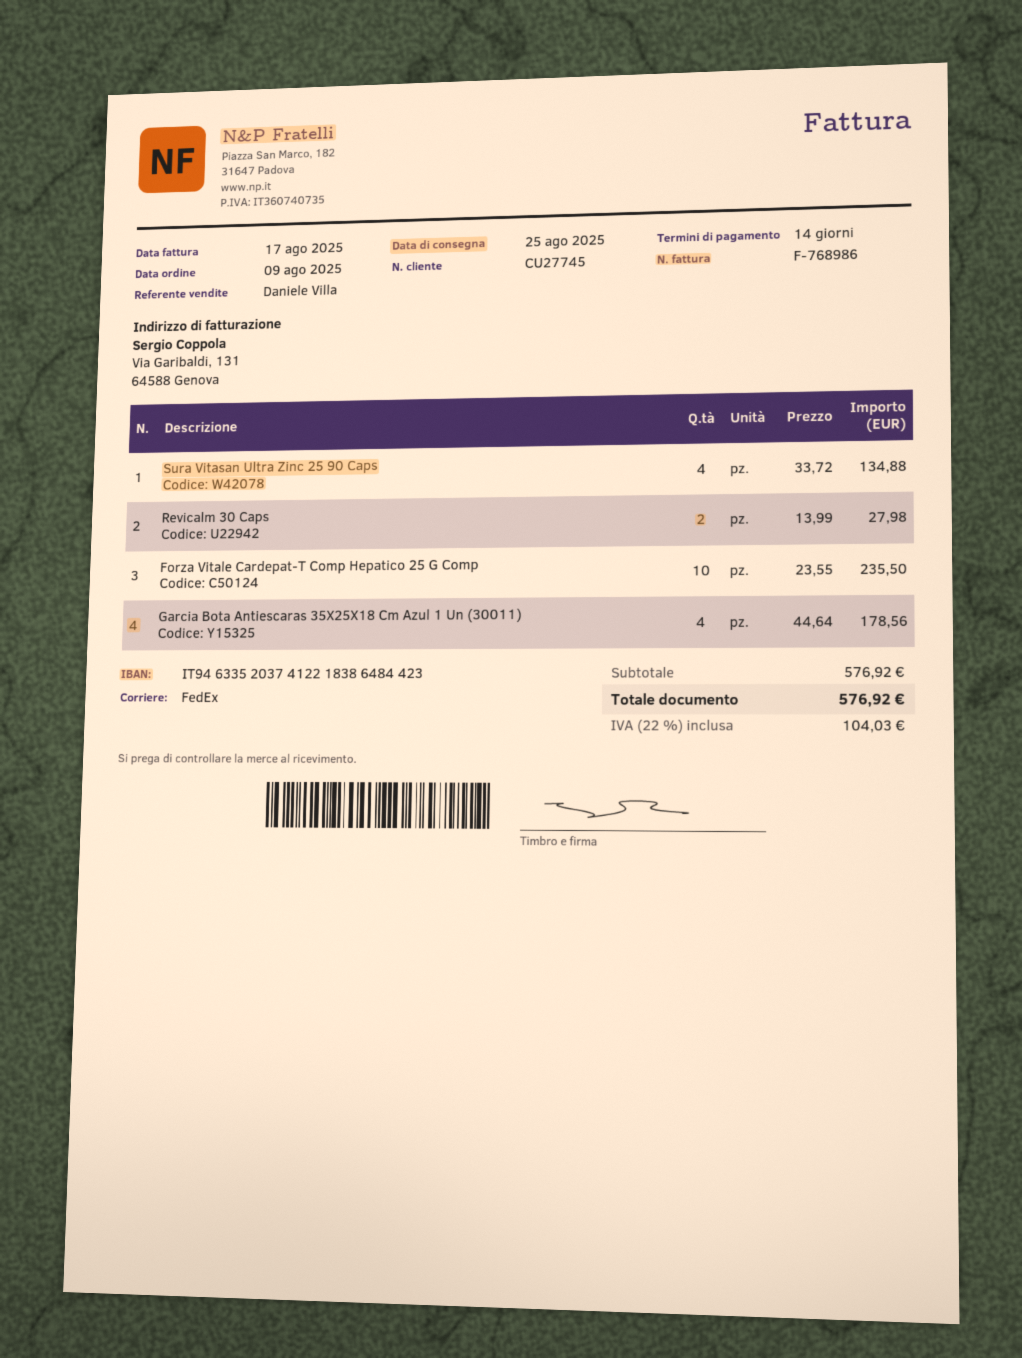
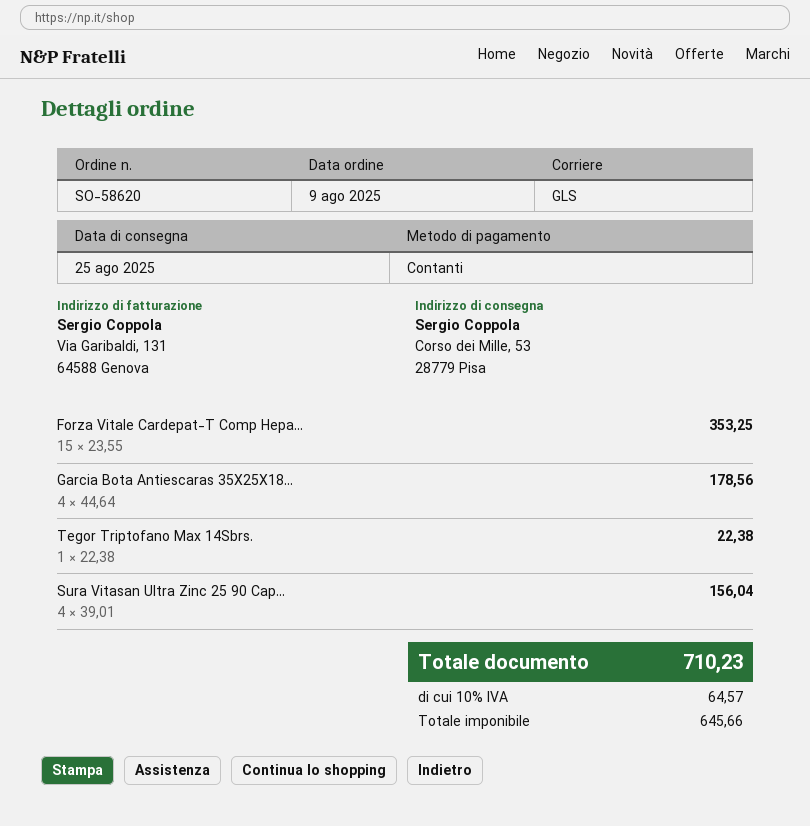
shipping method: FedEx -> GLS
Sura Vitasan Ultra Zinc 25 90 Caps: 4 x 33.72 = 134.88 -> 4 x 39.01 = 156.04
Revicalm 30 Caps: 2 x 13.99 = 27.98 -> none
Forza Vitale Cardepat-T Comp Hepatico 25 G Comp: 10 x 23.55 = 235.50 -> 15 x 23.55 = 353.25
Tegor Triptofano Max 14Sbrs.: none -> 1 x 22.38 = 22.38
tax: 22% = 104.03 -> 10% = 64.57
total: 576.92 -> 710.23

